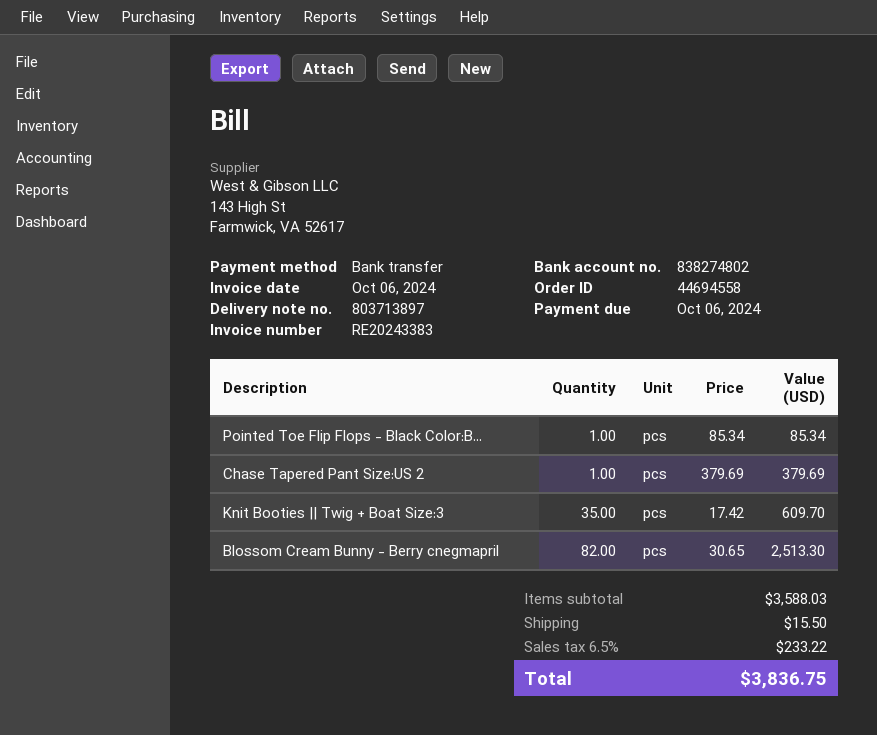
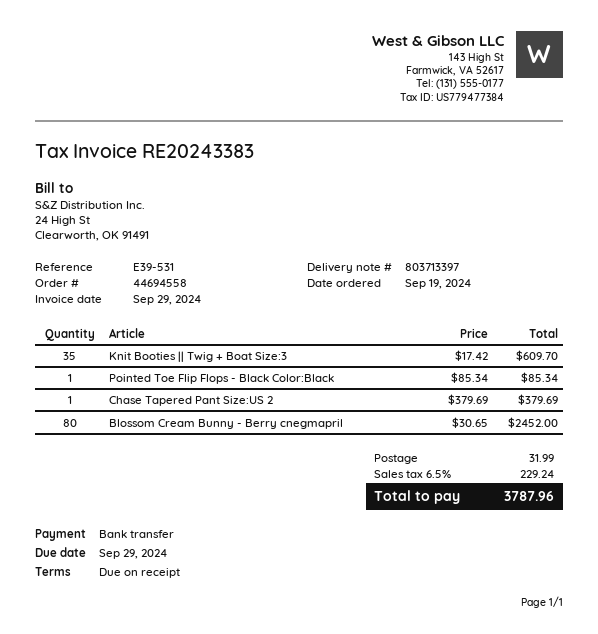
delivery note number: 803713897 -> 803713397
invoice date: 2024-10-06 -> 2024-09-29
due date: 2024-10-06 -> 2024-09-29
Blossom Cream Bunny - Berry cnegmapril: 82 x 30.65 = 2513.30 -> 80 x 30.65 = 2452.00
shipping: 15.50 -> 31.99
tax: 6.5% = 233.22 -> 6.5% = 229.24
total: 3836.75 -> 3787.96

